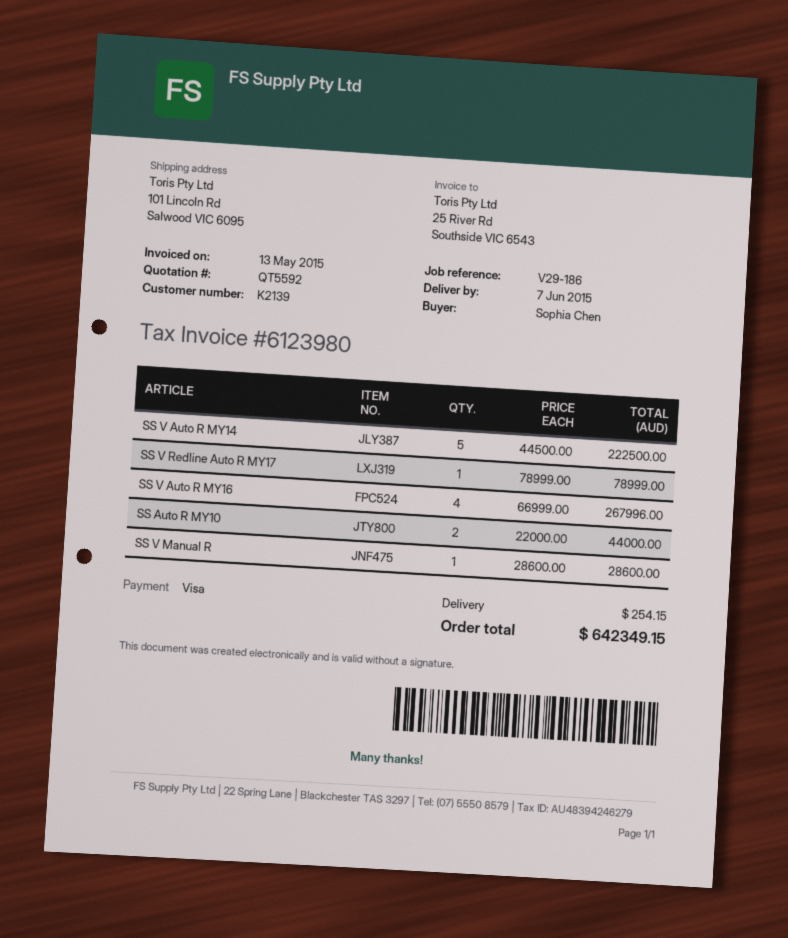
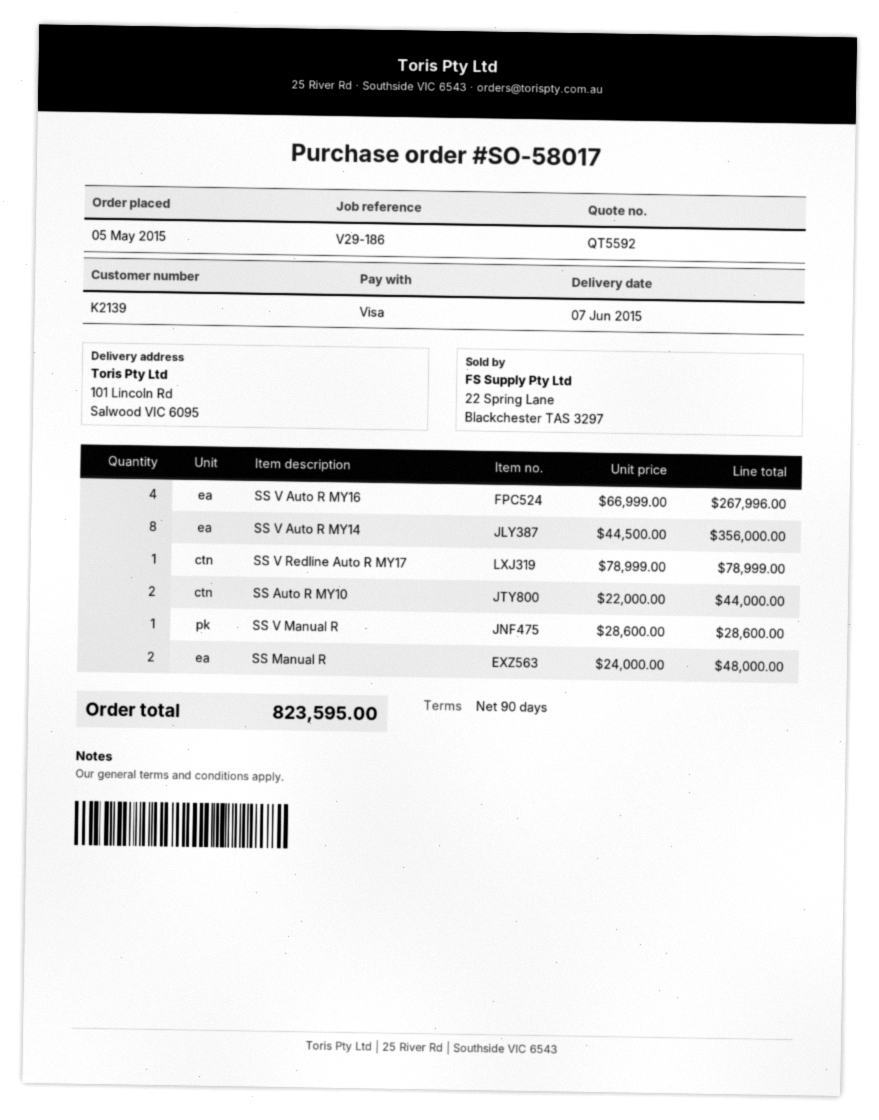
SS V Auto R MY14: 5 x 44500.00 = 222500.00 -> 8 x 44500.00 = 356000.00
SS Manual R: none -> 2 x 24000.00 = 48000.00
shipping: 254.15 -> none
total: 642349.15 -> 823595.00

